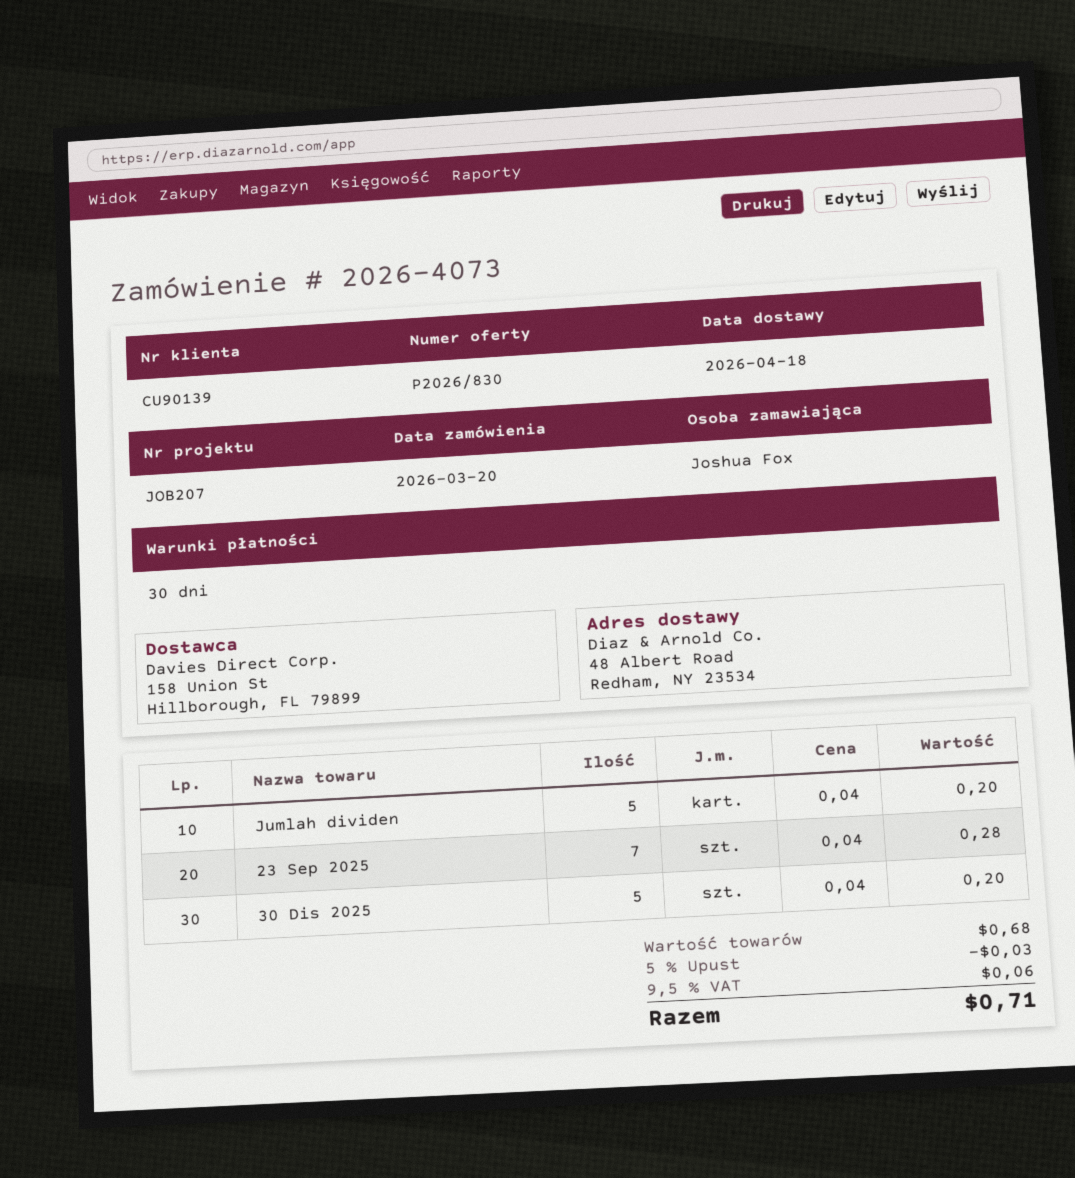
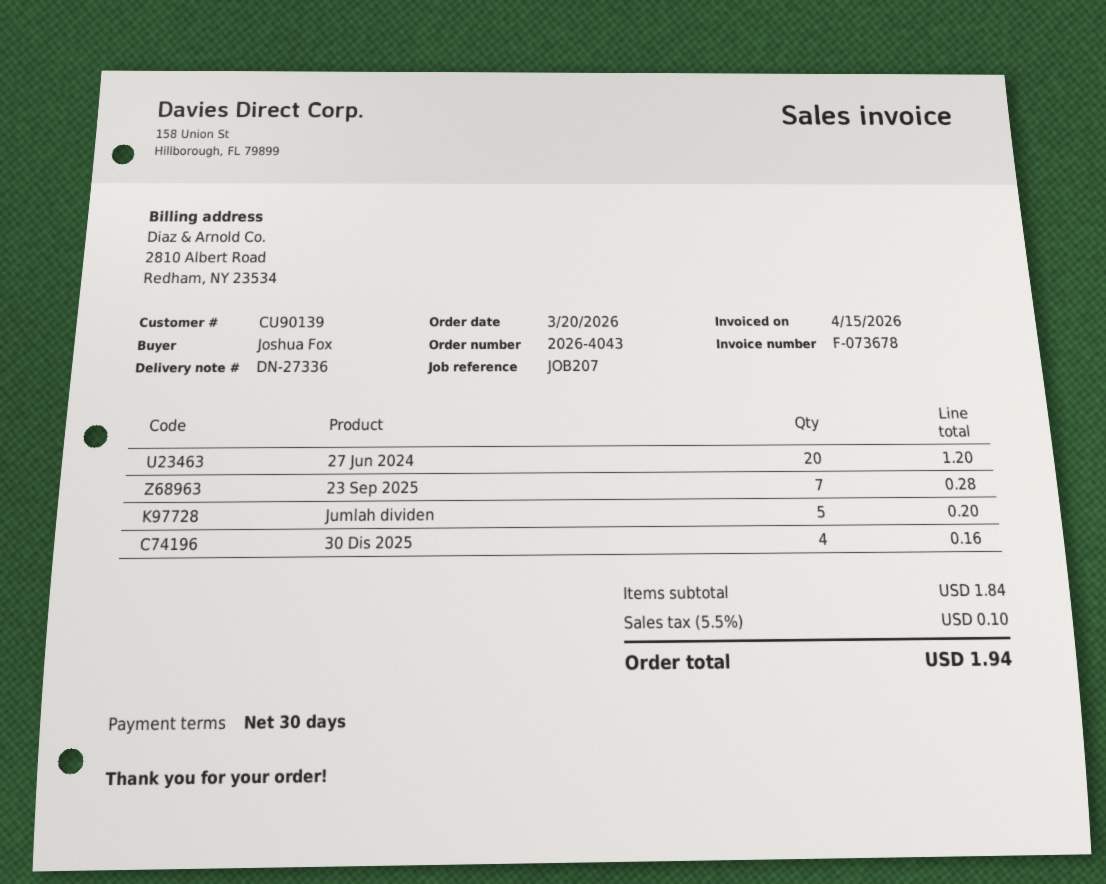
order number: 2026-4073 -> 2026-4043
30 Dis 2025: 5 for 0.20 -> 4 for 0.16
27 Jun 2024: none -> 20 for 1.20
subtotal: 0.68 -> 1.84
discount: 5% = 0.03 -> none
tax: 9.5% = 0.06 -> 5.5% = 0.10
total: 0.71 -> 1.94

